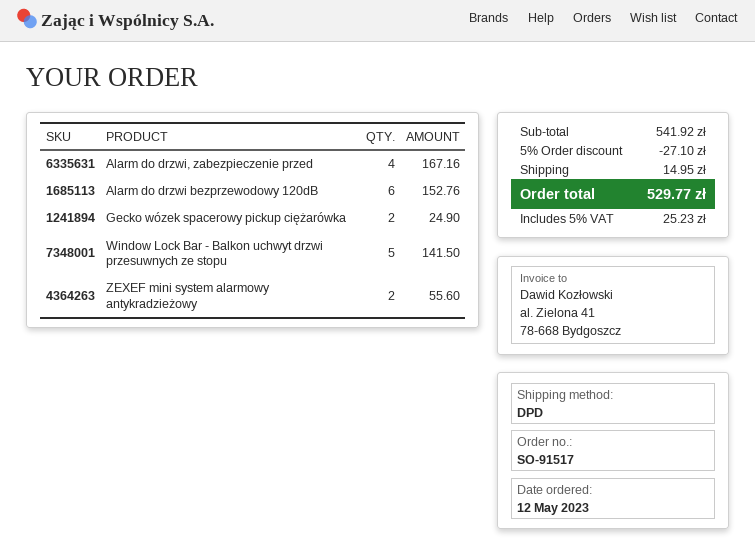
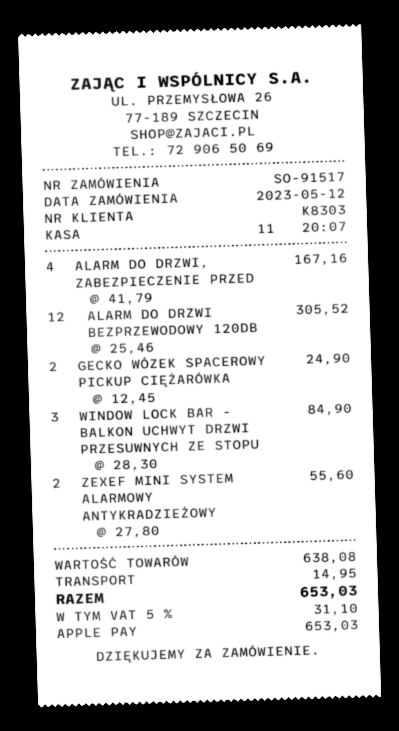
Alarm do drzwi bezprzewodowy 120dB: 6 for 152.76 -> 12 for 305.52
Window Lock Bar - Balkon uchwyt drzwi przesuwnych ze stopu: 5 for 141.50 -> 3 for 84.90
subtotal: 541.92 -> 638.08
discount: 5% = 27.10 -> none
tax: 5% = 25.23 -> 5% = 31.10
total: 529.77 -> 653.03

